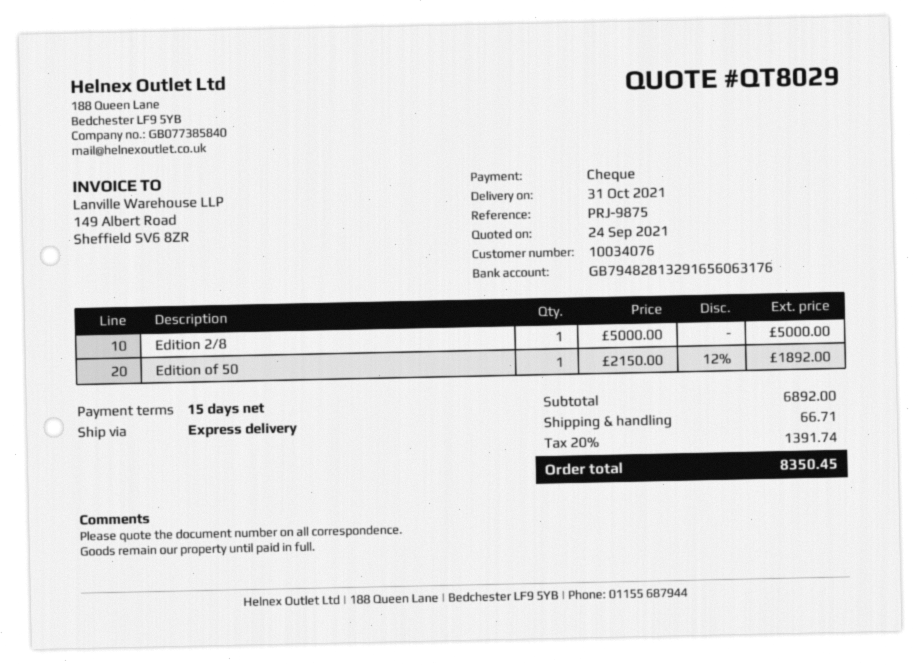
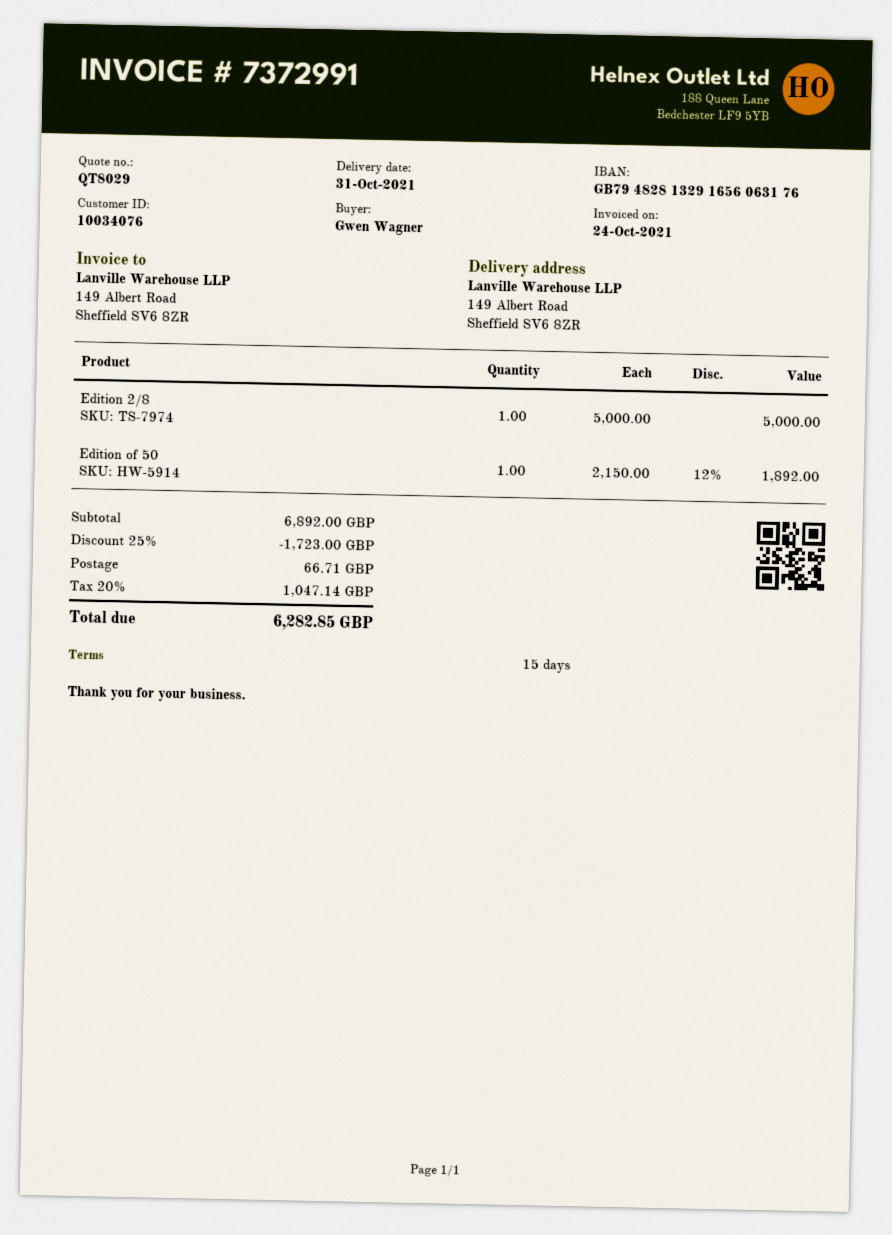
discount: none -> 25% = 1723.00
tax: 20% = 1391.74 -> 20% = 1047.14
total: 8350.45 -> 6282.85

